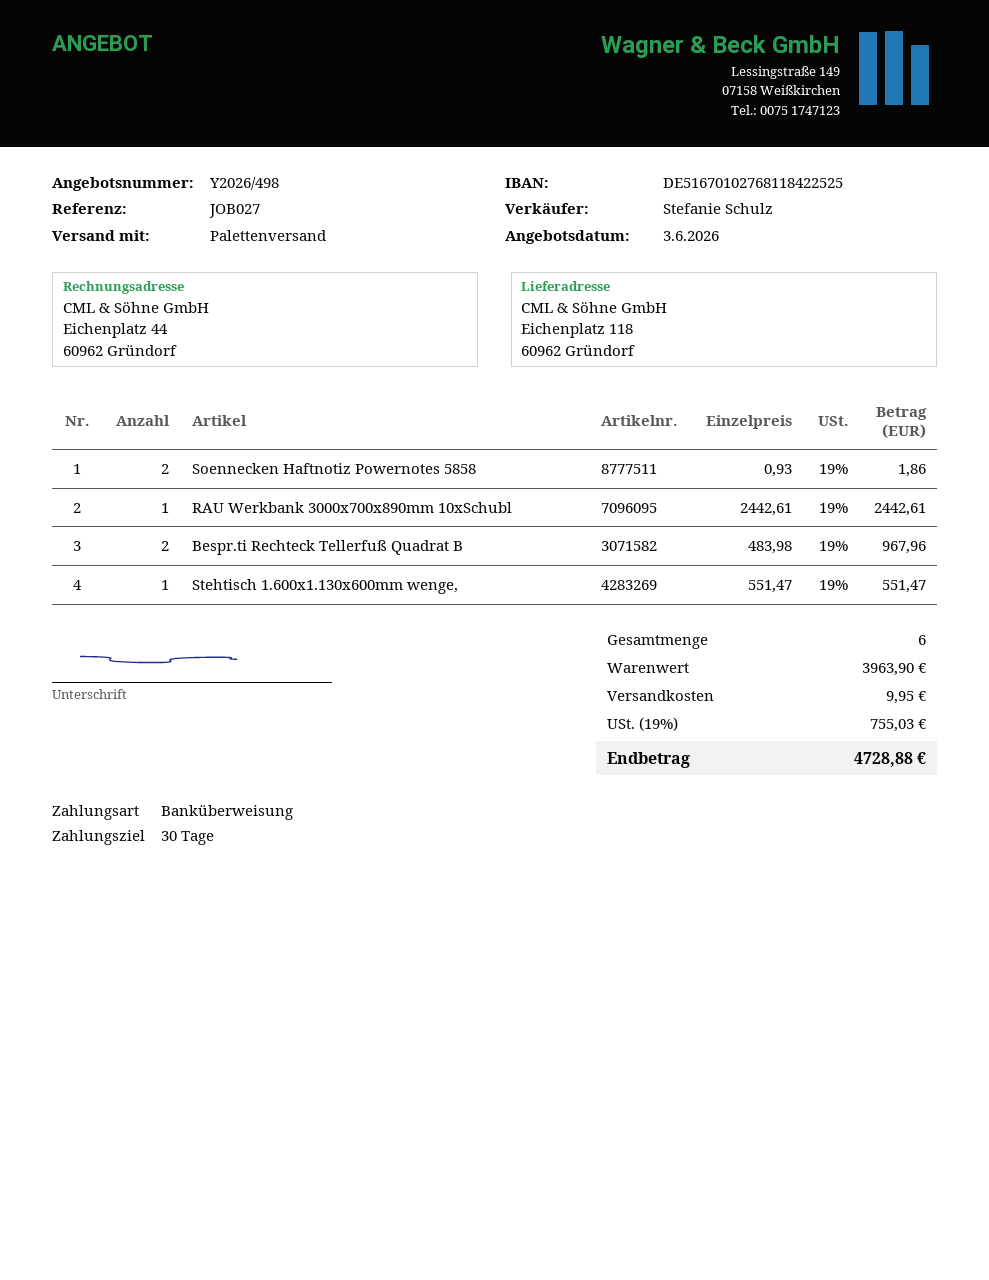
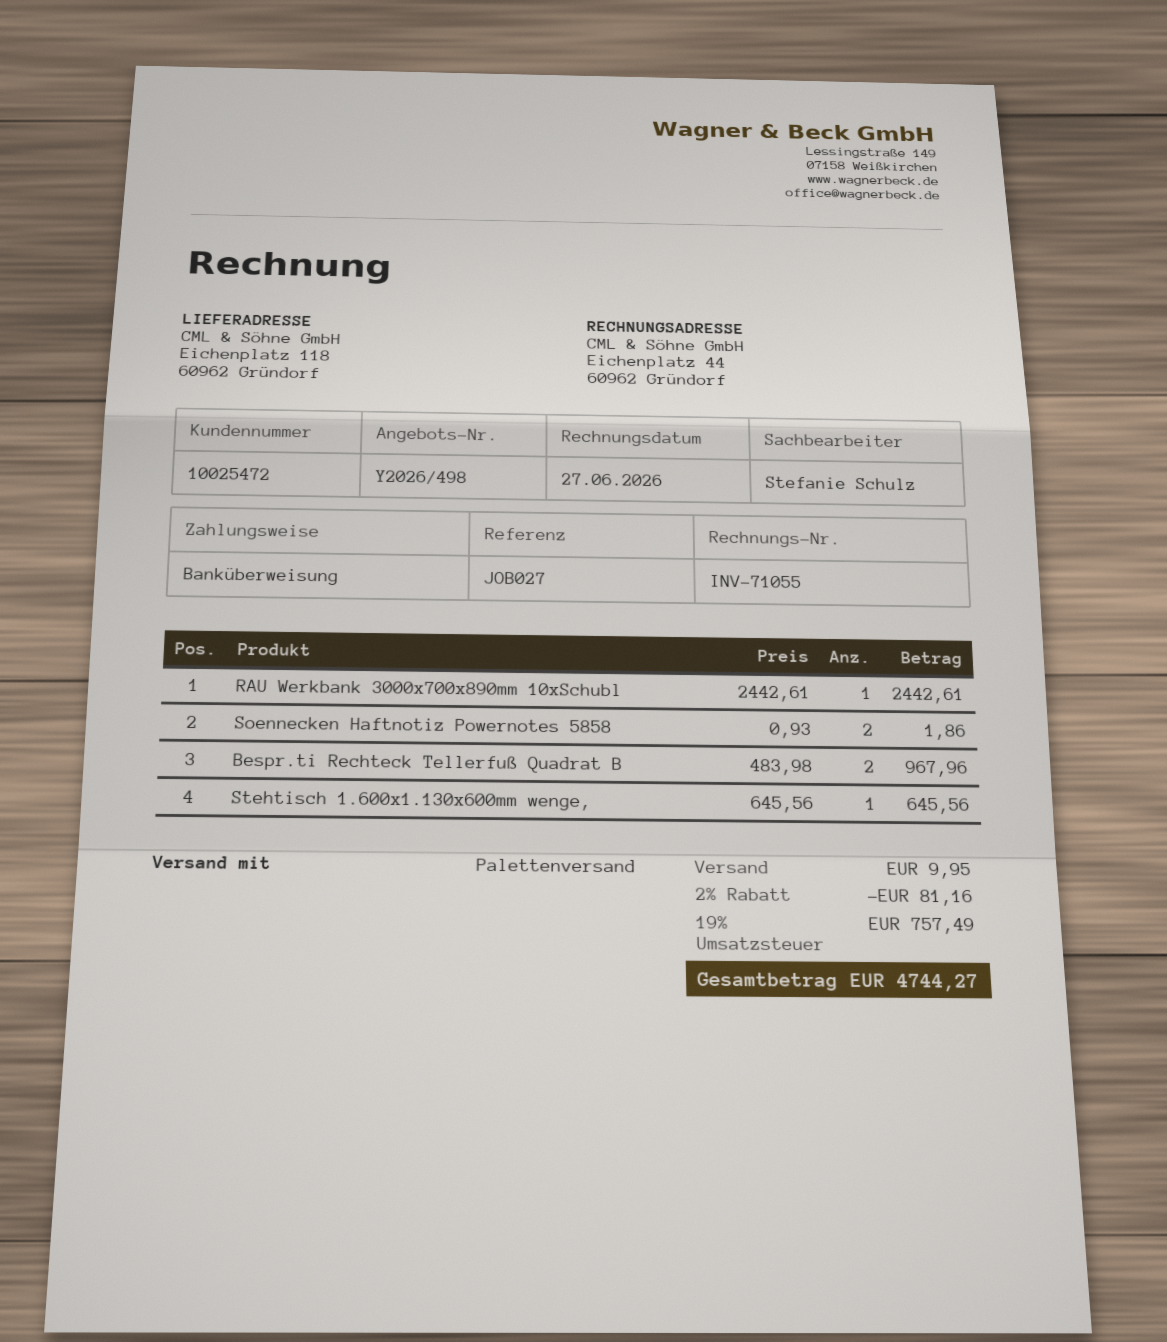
Stehtisch 1.600x1.130x600mm wenge,: 1 x 551.47 = 551.47 -> 1 x 645.56 = 645.56
discount: none -> 2% = 81.16
tax: 19% = 755.03 -> 19% = 757.49
total: 4728.88 -> 4744.27

